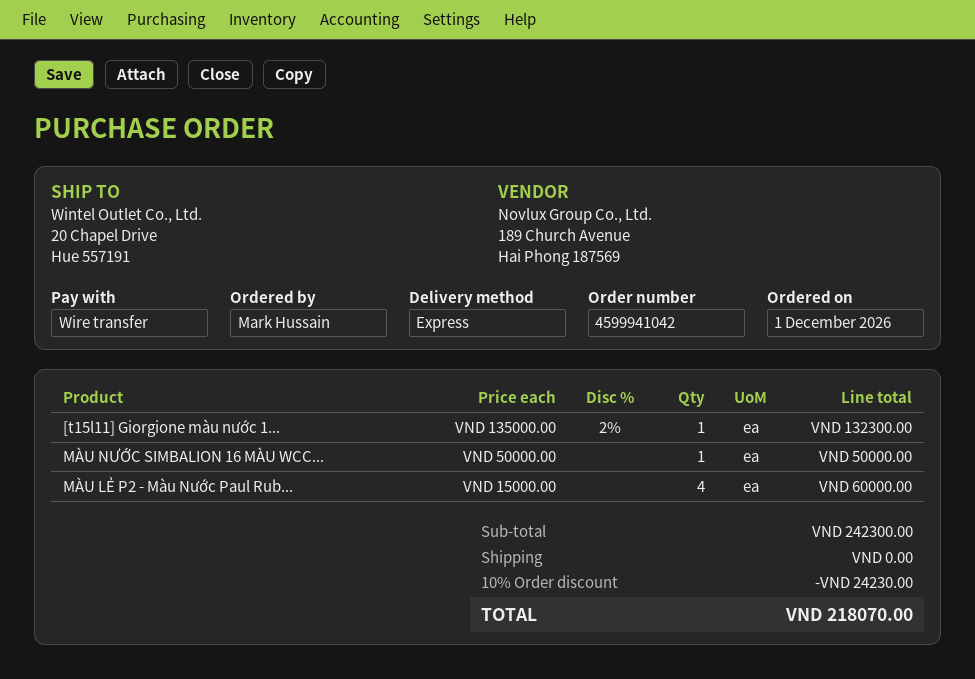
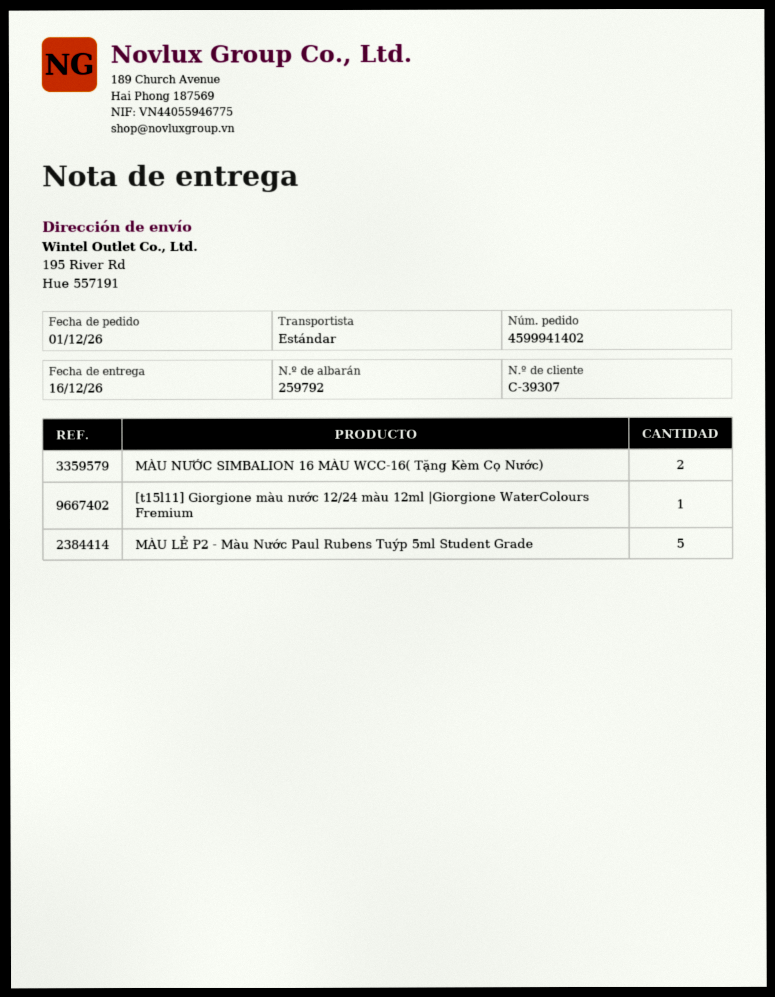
order number: 4599941042 -> 4599941402
shipping method: express -> standard
ship to: 20 Chapel Drive, Hue 557191 -> 195 River Rd, Hue 557191
MÀU NƯỚC SIMBALION 16 MÀU WCC...: 1 -> 2
MÀU LẺ P2 - Màu Nước Paul Rub...: 4 -> 5

